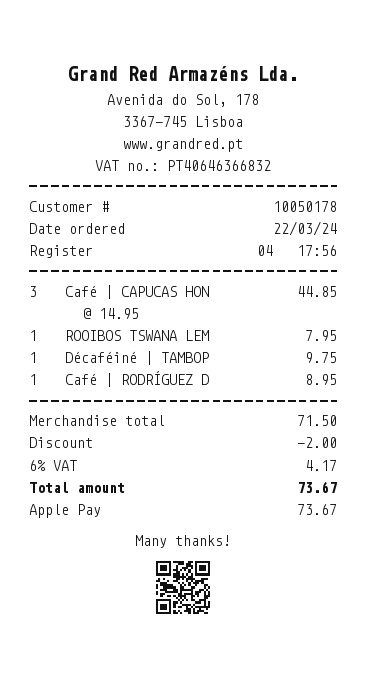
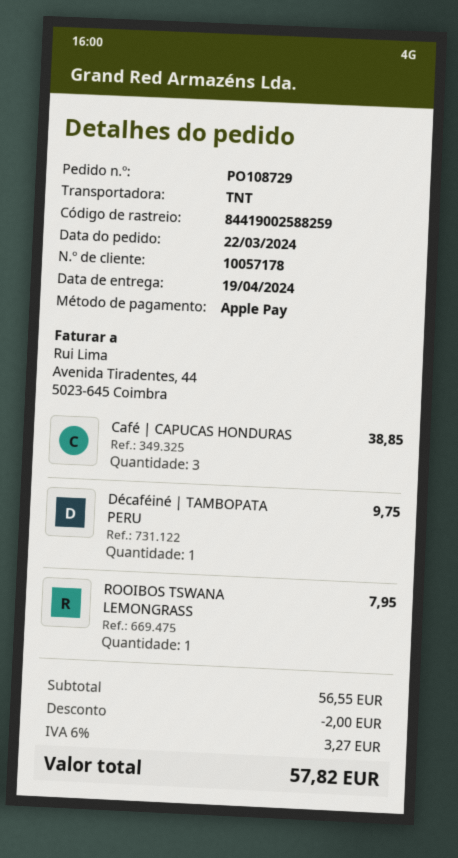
customer number: 10050178 -> 10057178
Café | CAPUCAS HON: 3 for 44.85 -> 3 for 38.85
Café | RODRÍGUEZ D: 1 for 8.95 -> none
subtotal: 71.50 -> 56.55
tax: 6% = 4.17 -> 6% = 3.27
total: 73.67 -> 57.82

